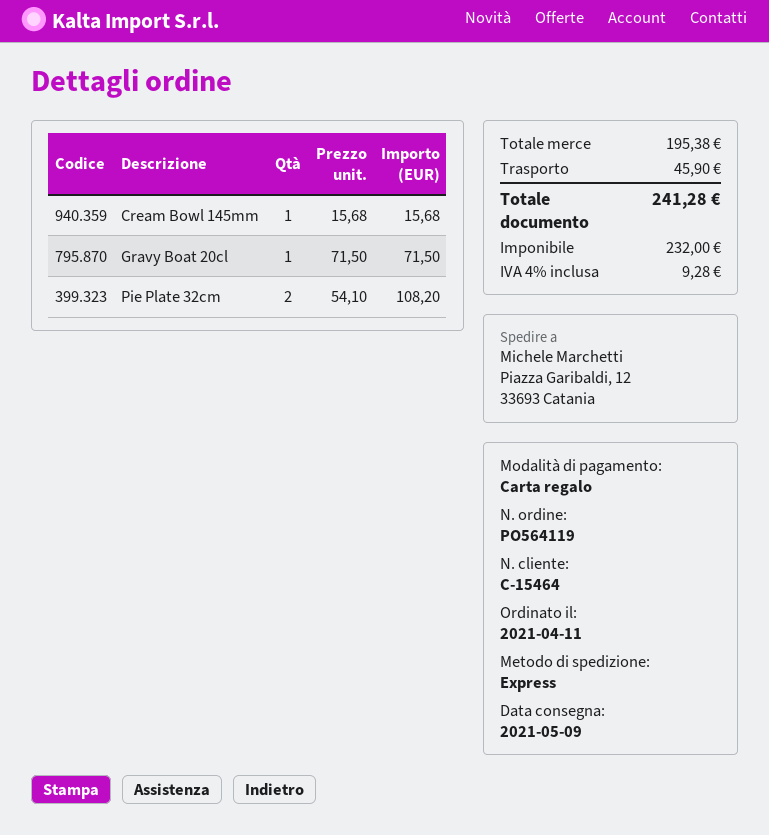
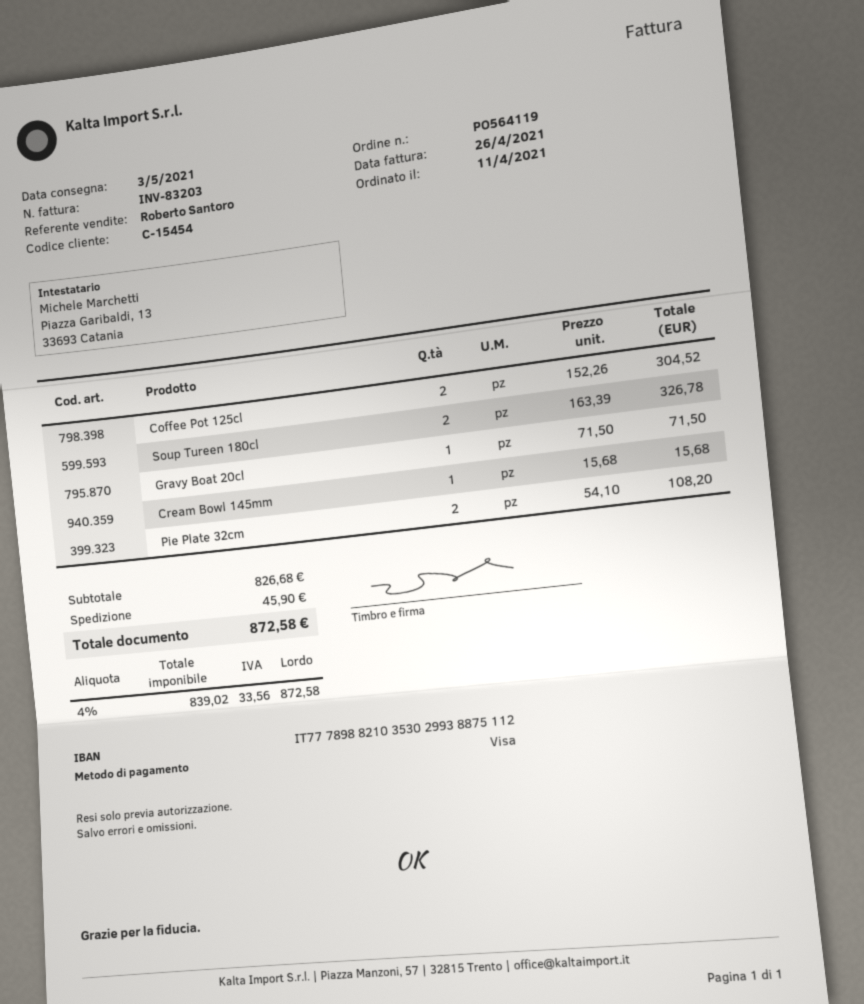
delivery date: 2021-05-09 -> 2021-05-03
customer number: C-15464 -> C-15454
payment method: gift card -> Visa
Coffee Pot 125cl: none -> 2 x 152.26 = 304.52
Soup Tureen 180cl: none -> 2 x 163.39 = 326.78
subtotal: 195.38 -> 826.68
net: 232.00 -> 839.02
tax: 4% = 9.28 -> 4% = 33.56
total: 241.28 -> 872.58

